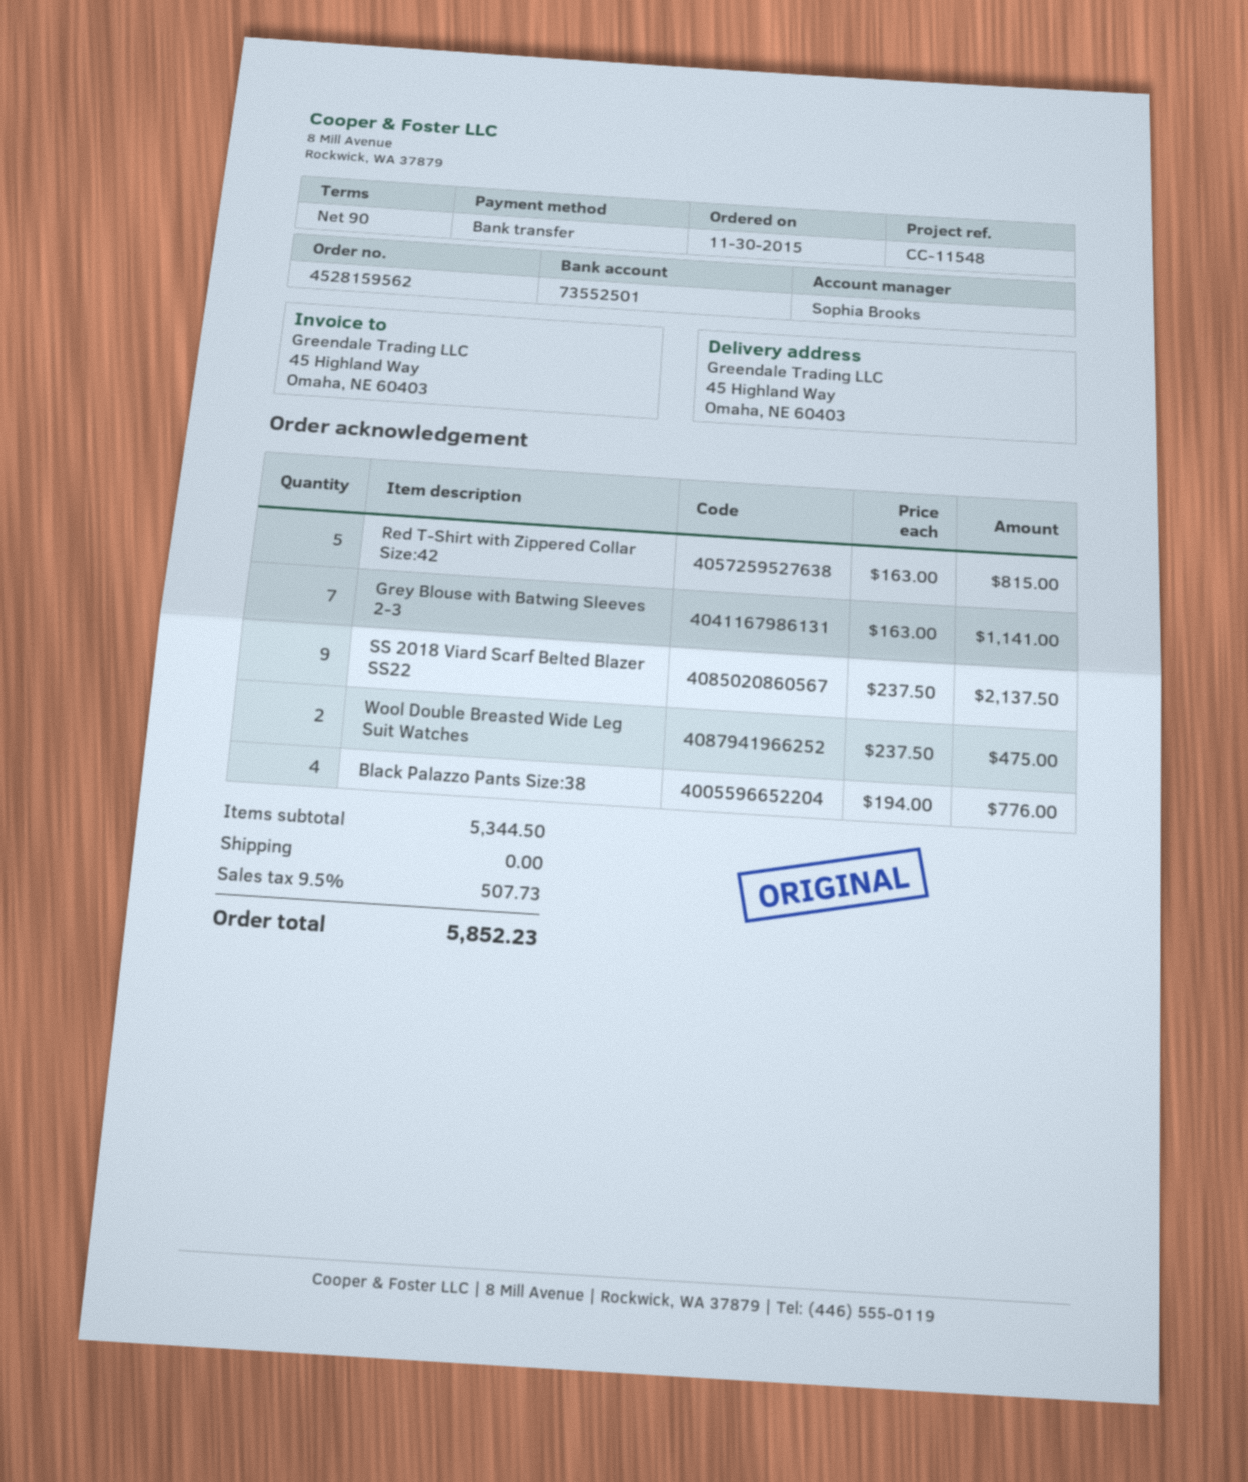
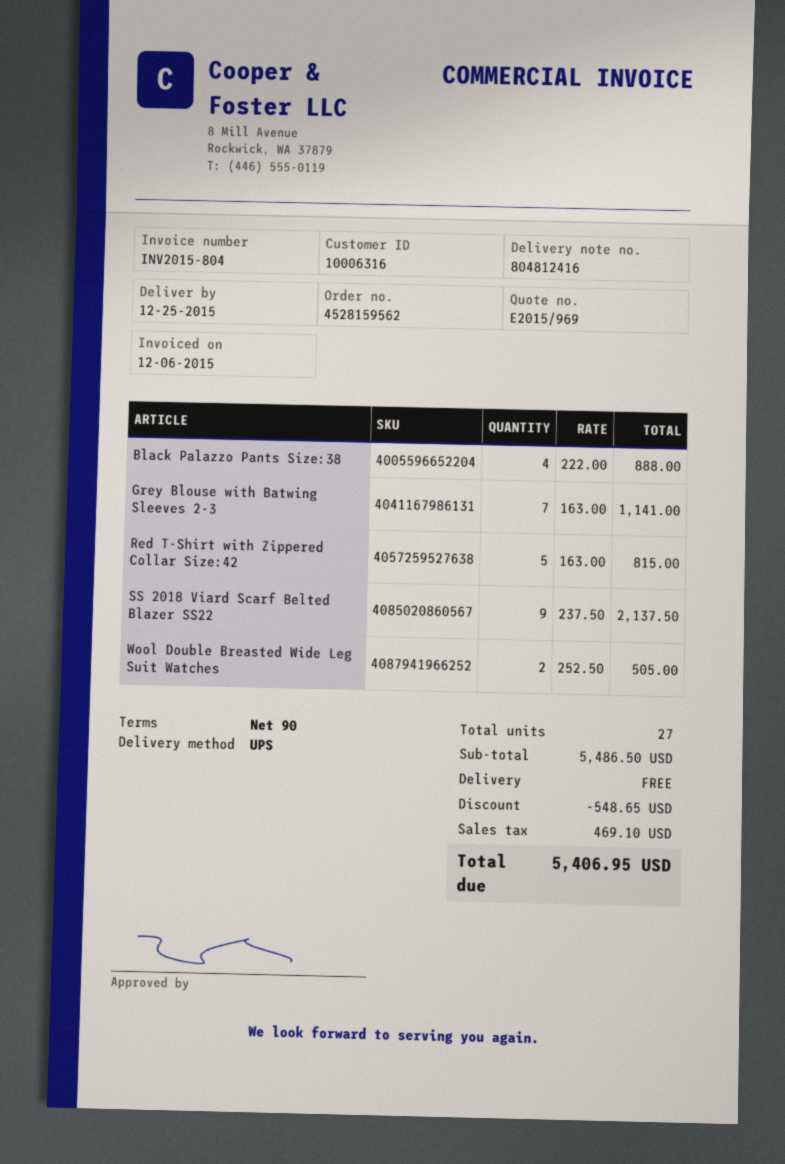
Wool Double Breasted Wide Leg Suit Watches: 2 x 237.50 = 475.00 -> 2 x 252.50 = 505.00
Black Palazzo Pants Size:38: 4 x 194.00 = 776.00 -> 4 x 222.00 = 888.00
subtotal: 5344.50 -> 5486.50
discount: none -> 548.65
tax: 507.73 -> 469.10
total: 5852.23 -> 5406.95

